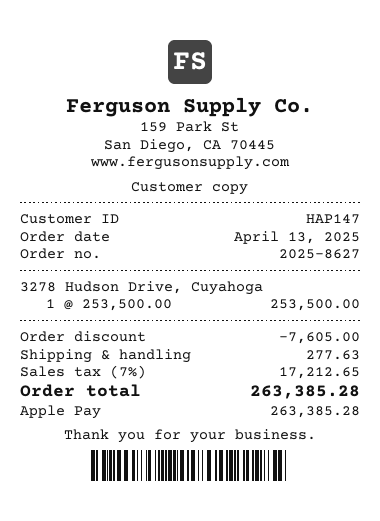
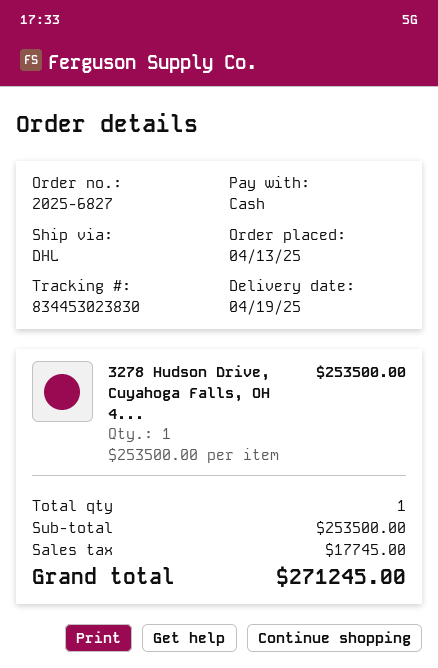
order number: 2025-8627 -> 2025-6827
payment method: Apple Pay -> cash
discount: 7605.00 -> none
shipping: 277.63 -> none
tax: 17212.65 -> 17745.00
total: 263385.28 -> 271245.00

